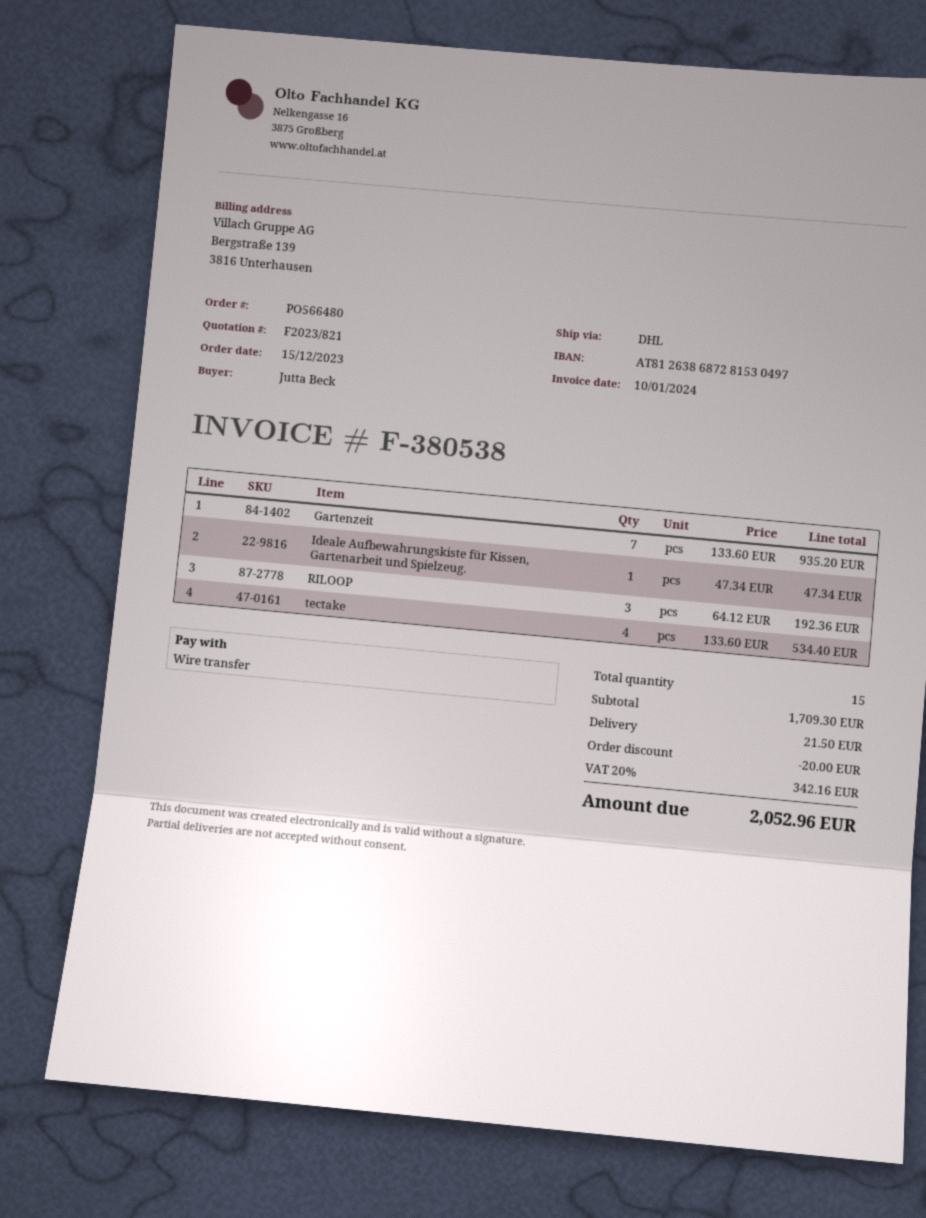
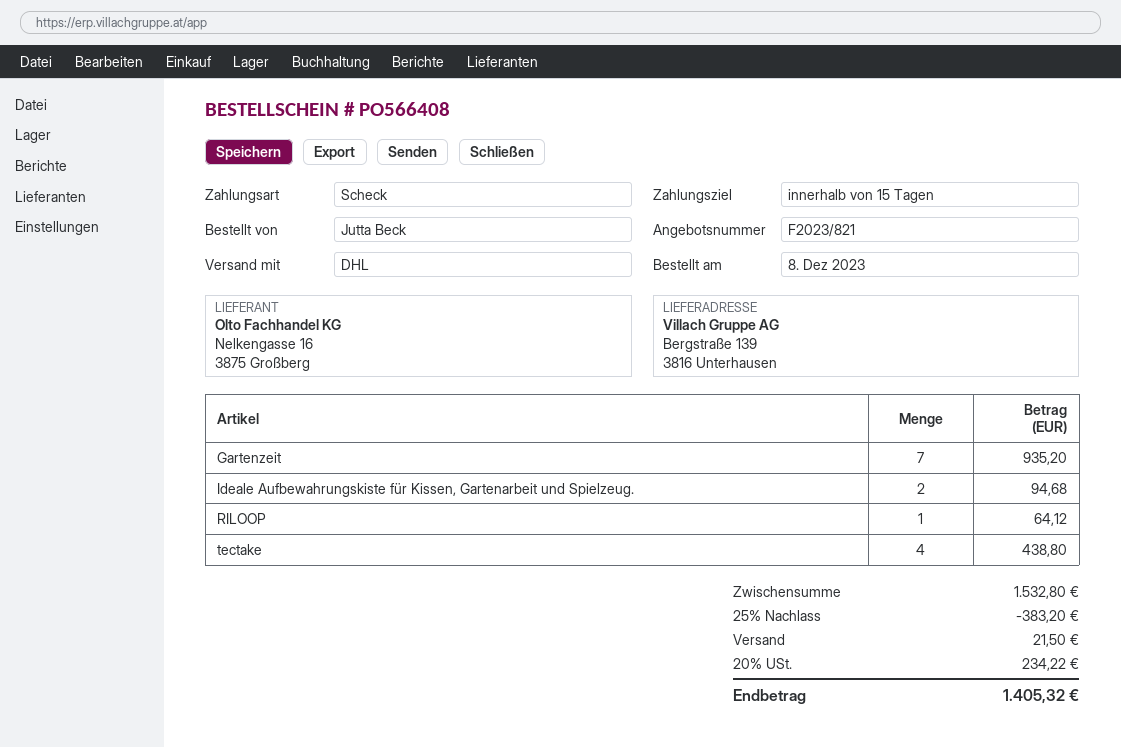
order number: PO566480 -> PO566408
order date: 2023-12-15 -> 2023-12-08
payment method: bank transfer -> cheque
Ideale Aufbewahrungskiste für Kissen, Gartenarbeit und Spielzeug.: 1 for 47.34 -> 2 for 94.68
RILOOP: 3 for 192.36 -> 1 for 64.12
tectake: 4 for 534.40 -> 4 for 438.80
subtotal: 1709.30 -> 1532.80
discount: 20.00 -> 383.20
tax: 20% = 342.16 -> 20% = 234.22
total: 2052.96 -> 1405.32

